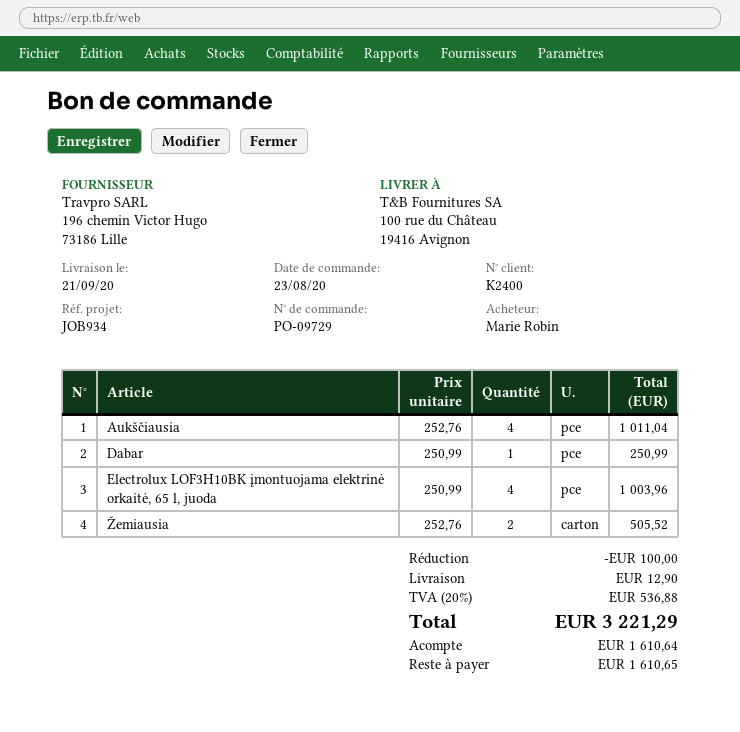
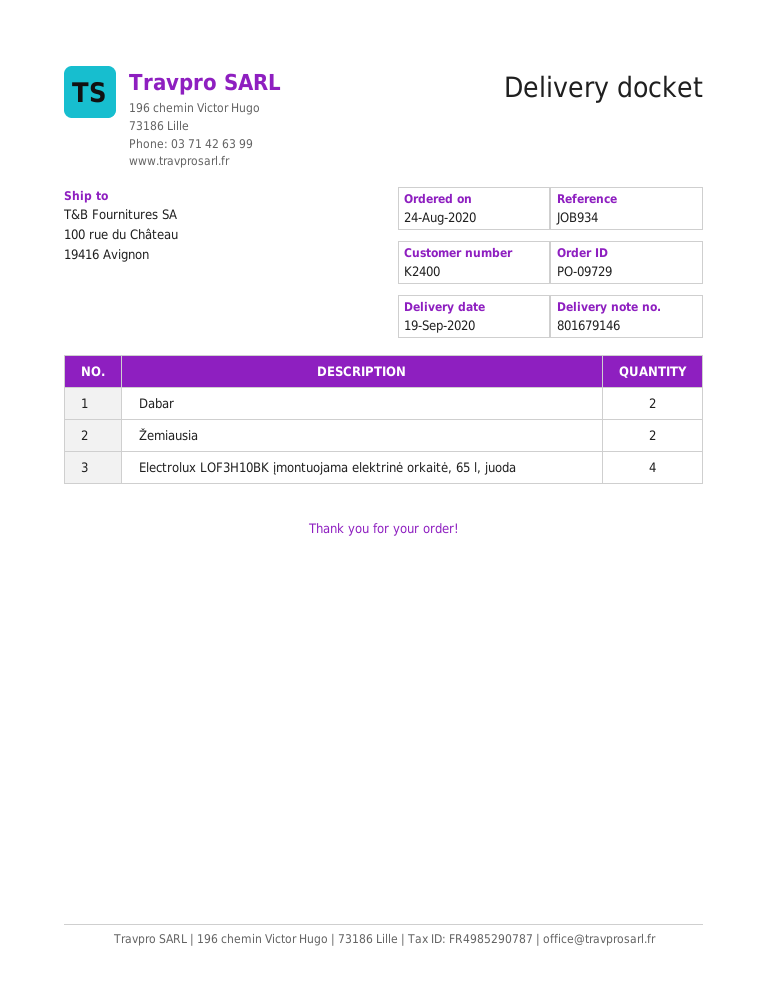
order date: 2020-08-23 -> 2020-08-24
delivery date: 2020-09-21 -> 2020-09-19
Aukščiausia: 4 -> none
Dabar: 1 -> 2

